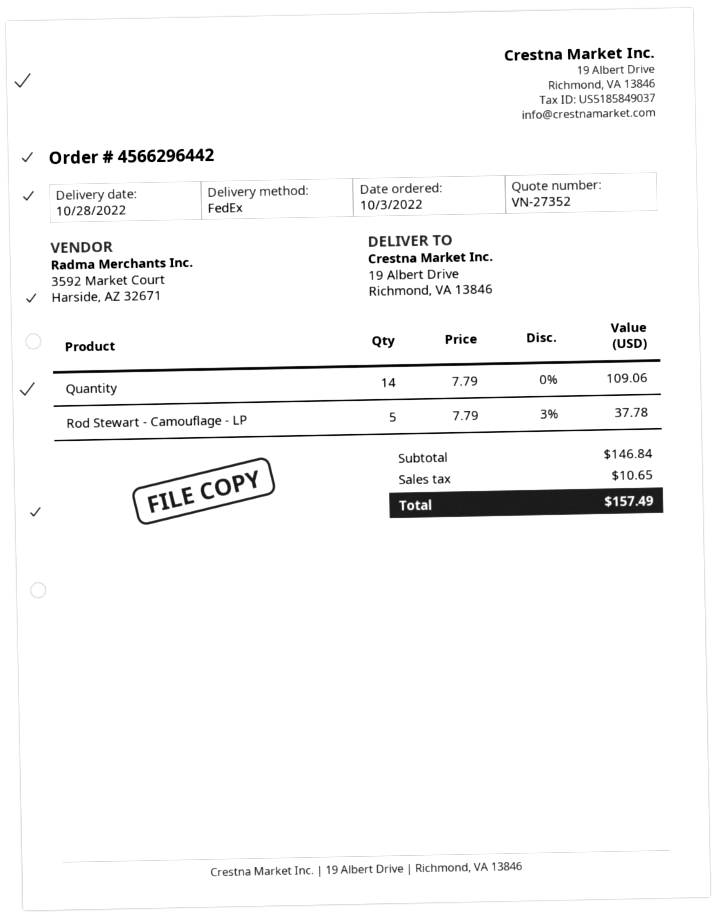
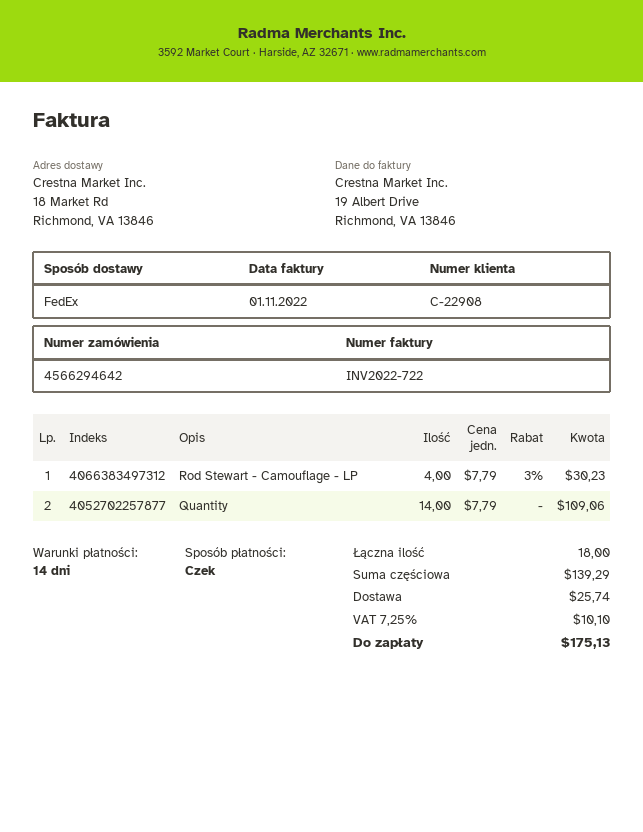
order number: 4566296442 -> 4566294642
ship to: 19 Albert Drive, Richmond, VA 13846 -> 18 Market Rd, Richmond, VA 13846
Rod Stewart - Camouflage - LP: 5 x 7.79 - 3% = 37.78 -> 4 x 7.79 - 3% = 30.23
subtotal: 146.84 -> 139.29
shipping: none -> 25.74
tax: 10.65 -> 10.10
total: 157.49 -> 175.13

